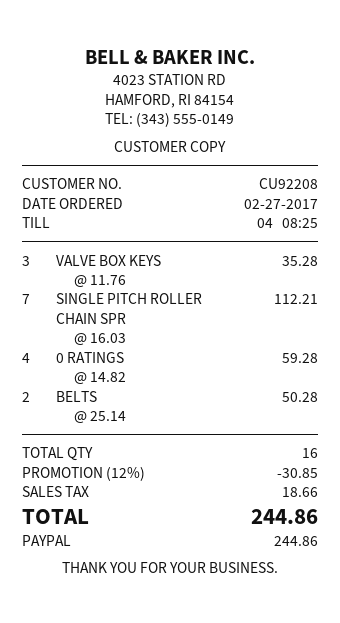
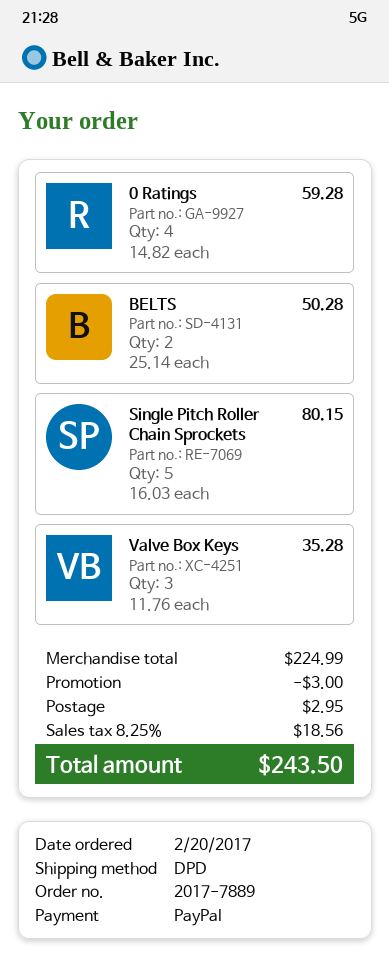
order date: 2017-02-27 -> 2017-02-20
SINGLE PITCH ROLLER CHAIN SPR: 7 x 16.03 = 112.21 -> 5 x 16.03 = 80.15
discount: 30.85 -> 3.00
shipping: none -> 2.95
tax: 18.66 -> 18.56
total: 244.86 -> 243.50

